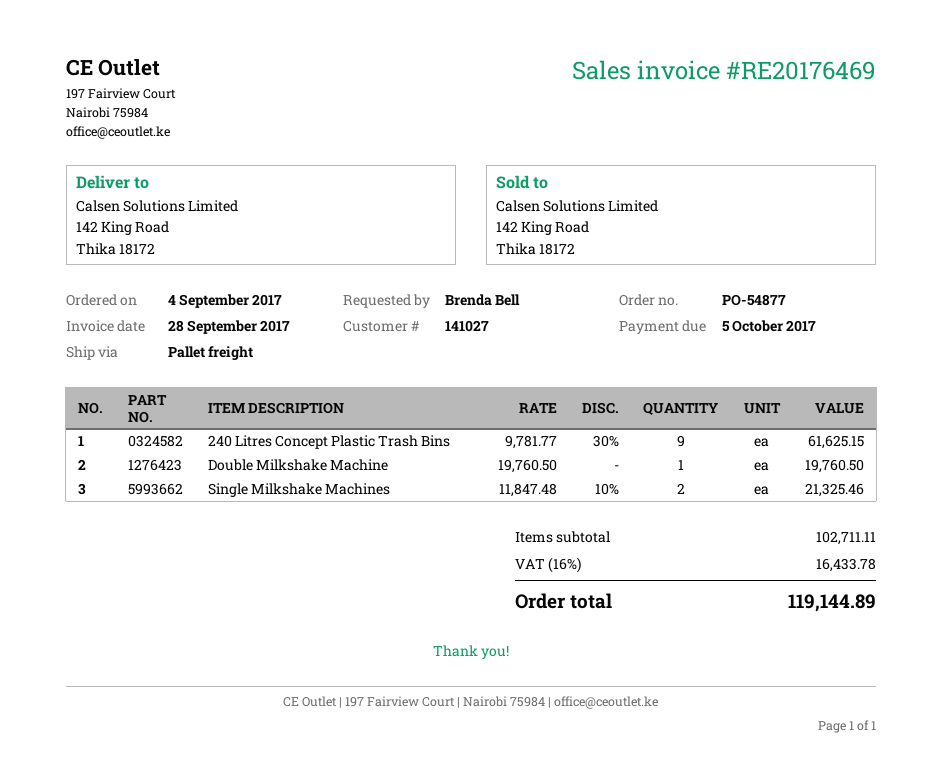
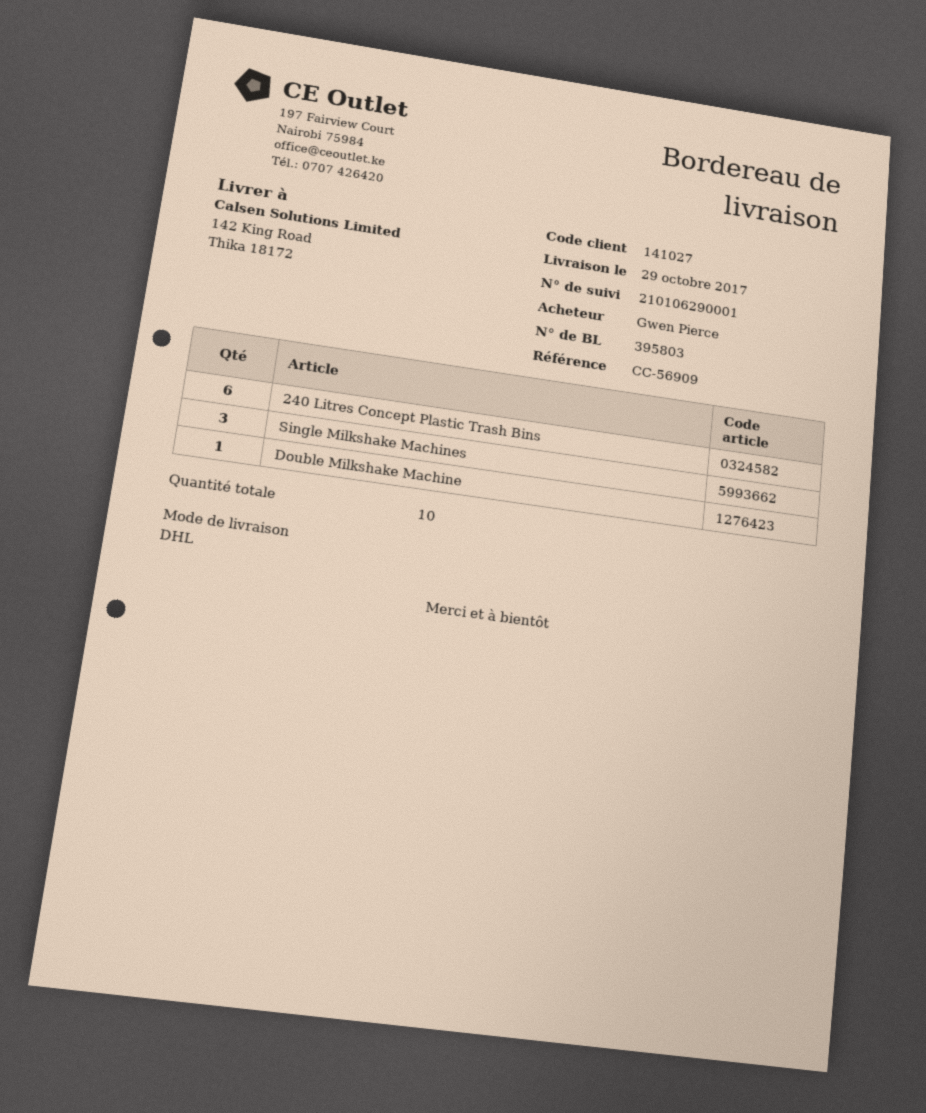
ordered by: Brenda Bell -> Gwen Pierce
shipping method: pallet freight -> DHL
240 Litres Concept Plastic Trash Bins: 9 -> 6
Single Milkshake Machines: 2 -> 3

